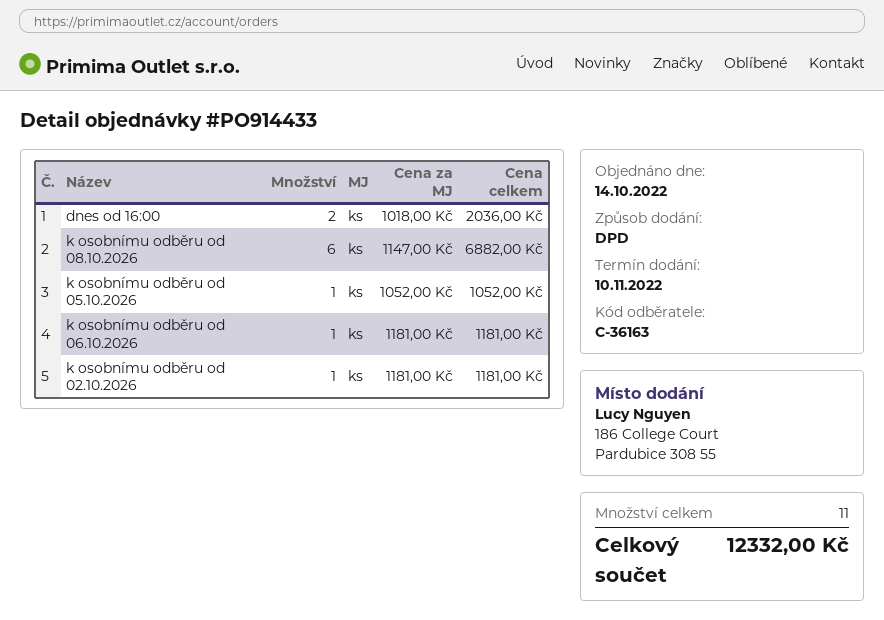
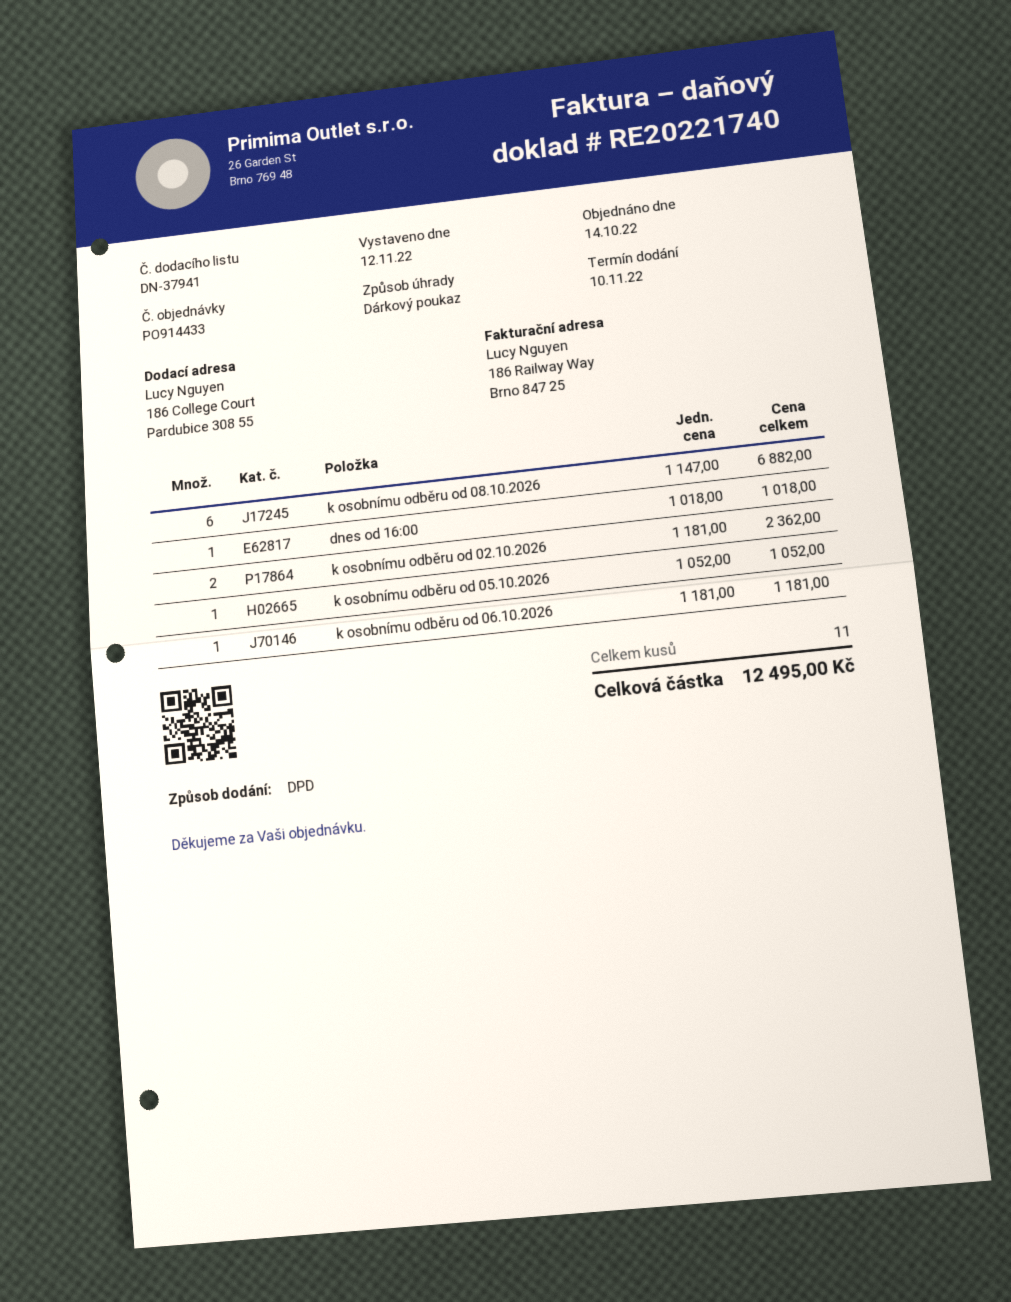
dnes od 16:00: 2 x 1018.00 = 2036.00 -> 1 x 1018.00 = 1018.00
k osobnímu odběru od 02.10.2026: 1 x 1181.00 = 1181.00 -> 2 x 1181.00 = 2362.00
total: 12332.00 -> 12495.00

